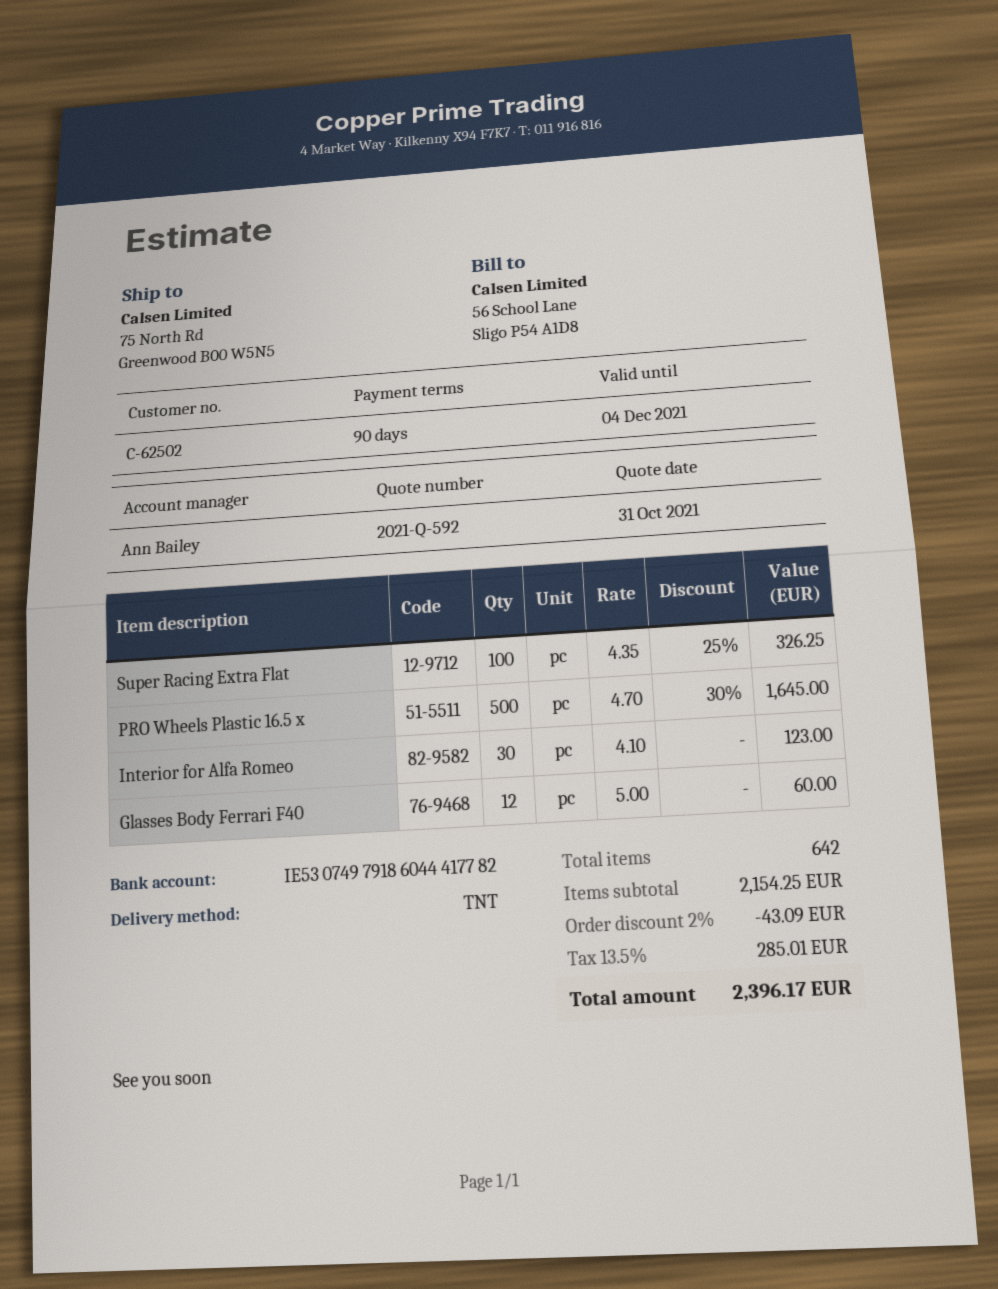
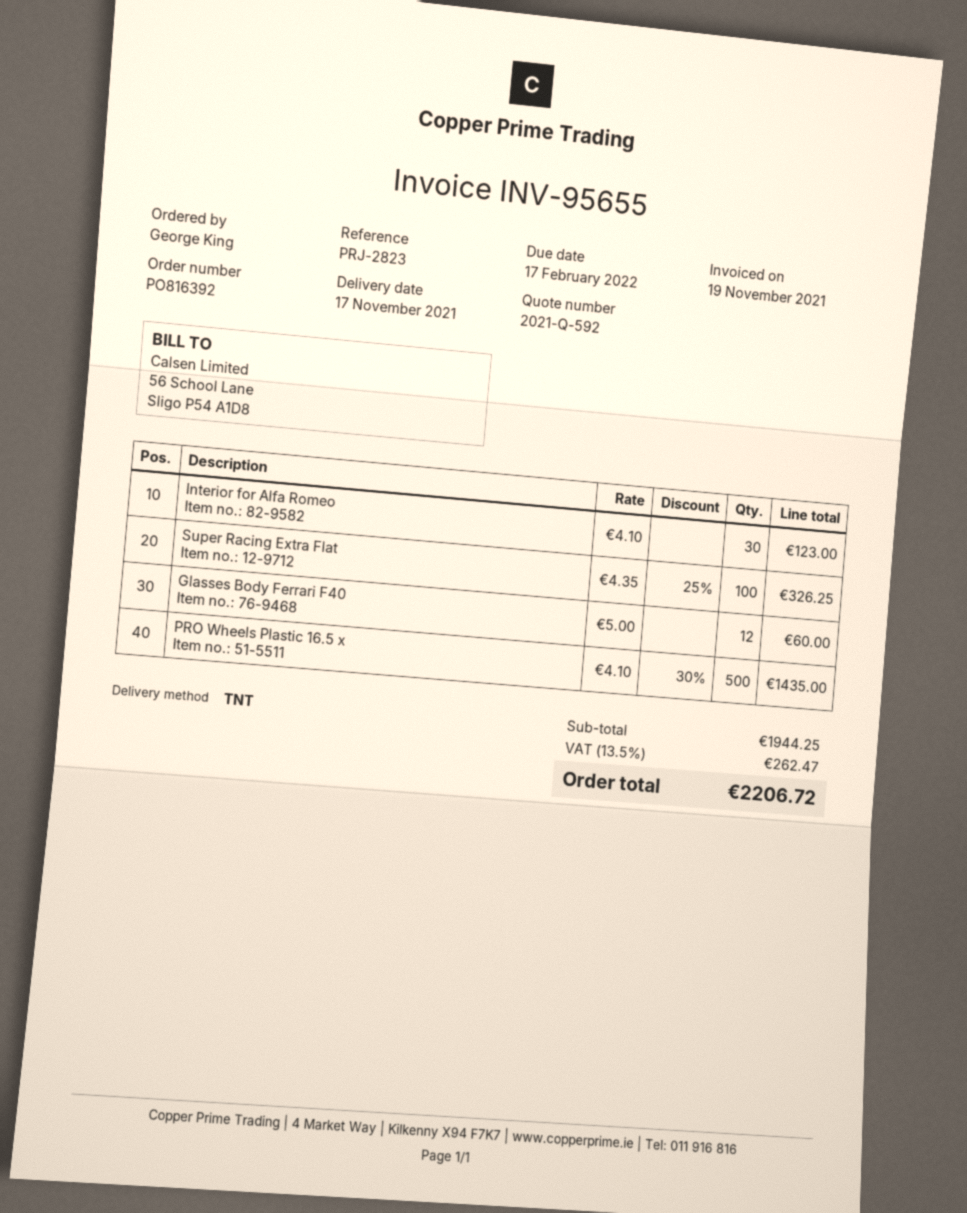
PRO Wheels Plastic 16.5 x: 500 x 4.70 - 30% = 1645.00 -> 500 x 4.10 - 30% = 1435.00
subtotal: 2154.25 -> 1944.25
discount: 2% = 43.09 -> none
tax: 13.5% = 285.01 -> 13.5% = 262.47
total: 2396.17 -> 2206.72

